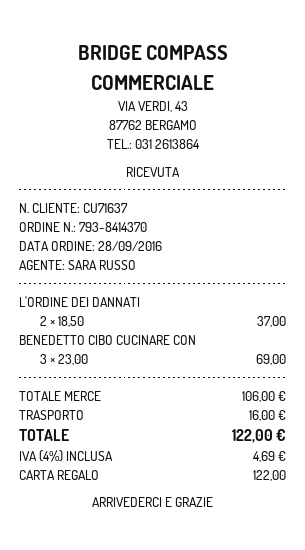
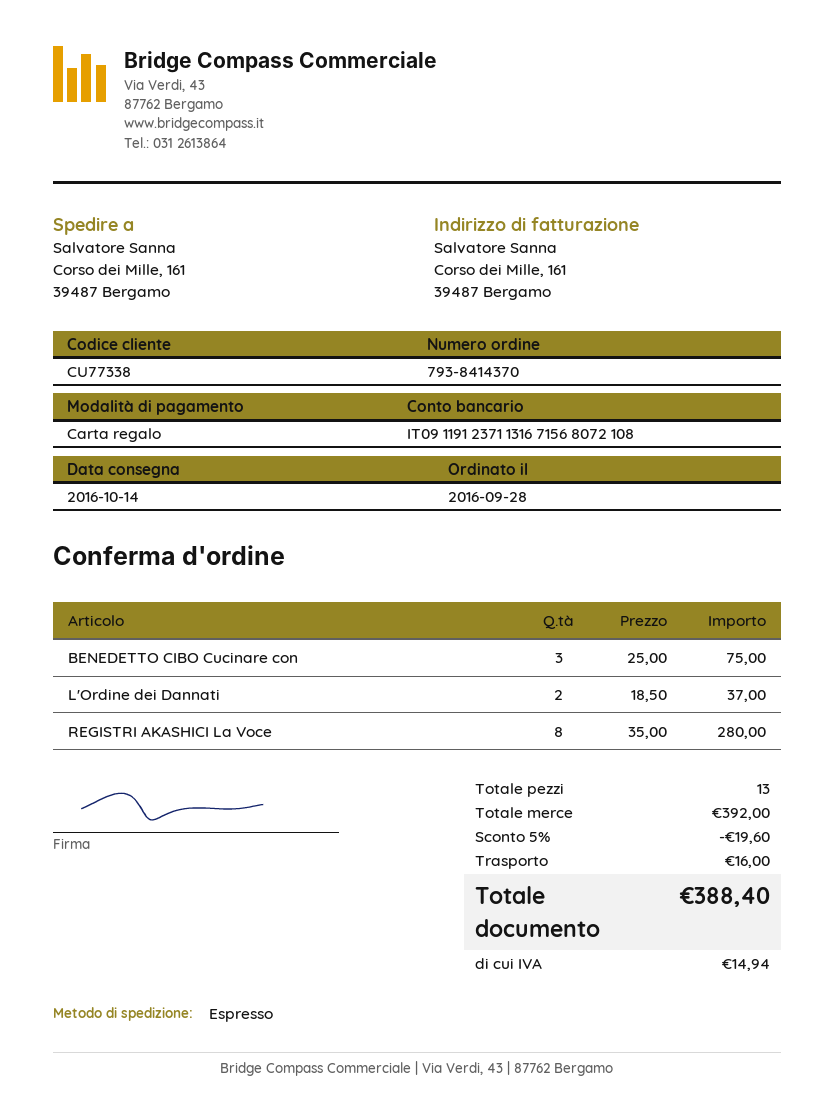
customer number: CU71637 -> CU77338
BENEDETTO CIBO CUCINARE CON: 3 x 23.00 = 69.00 -> 3 x 25.00 = 75.00
REGISTRI AKASHICI La Voce: none -> 8 x 35.00 = 280.00
subtotal: 106.00 -> 392.00
discount: none -> 5% = 19.60
tax: 4.69 -> 14.94
total: 122.00 -> 388.40

